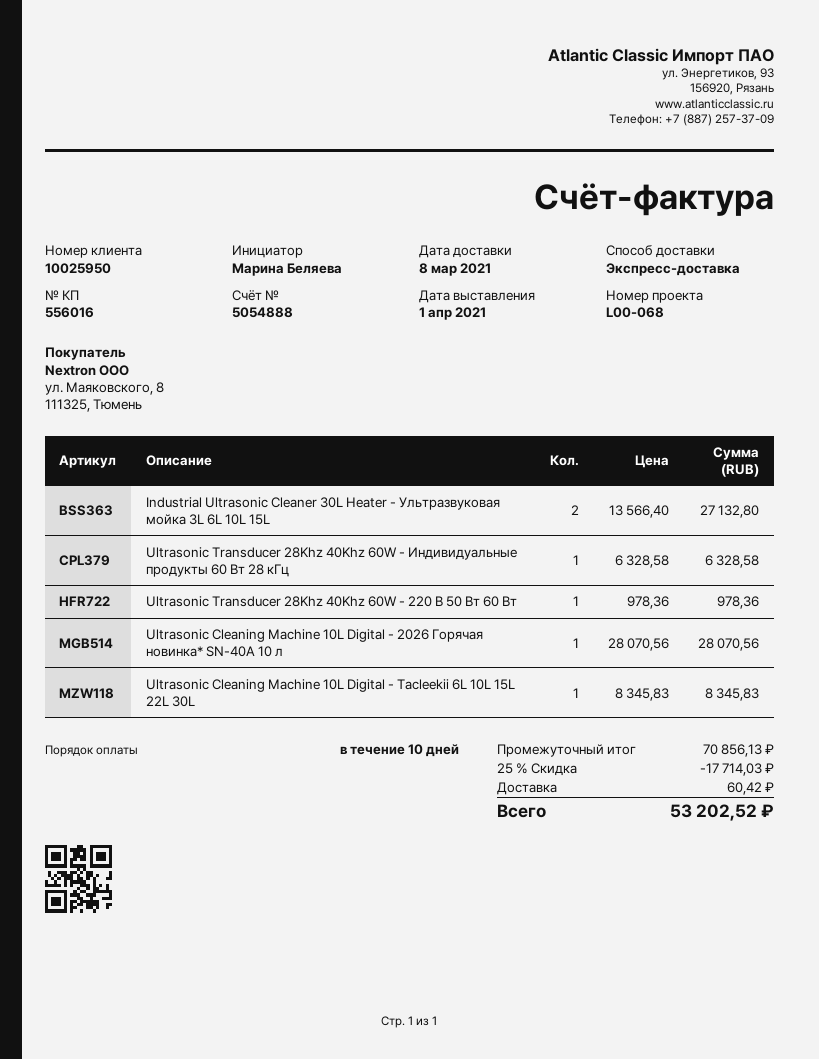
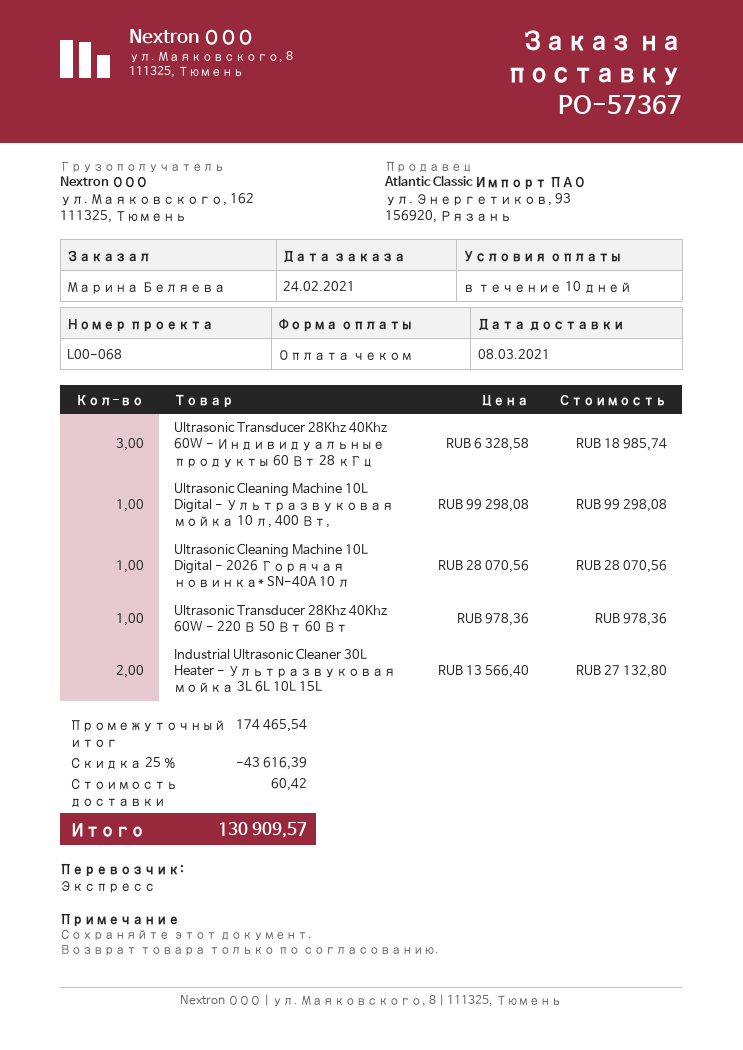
Ultrasonic Transducer 28Khz 40Khz 60W - Индивидуальные продукты 60 Вт 28 кГц: 1 x 6328.58 = 6328.58 -> 3 x 6328.58 = 18985.74
Ultrasonic Cleaning Machine 10L Digital - Tacleekii 6L 10L 15L 22L 30L: 1 x 8345.83 = 8345.83 -> none
Ultrasonic Cleaning Machine 10L Digital - Ультразвуковая мойка 10 л, 400 Вт,: none -> 1 x 99298.08 = 99298.08
subtotal: 70856.13 -> 174465.54
discount: 25% = 17714.03 -> 25% = 43616.39
total: 53202.52 -> 130909.57

